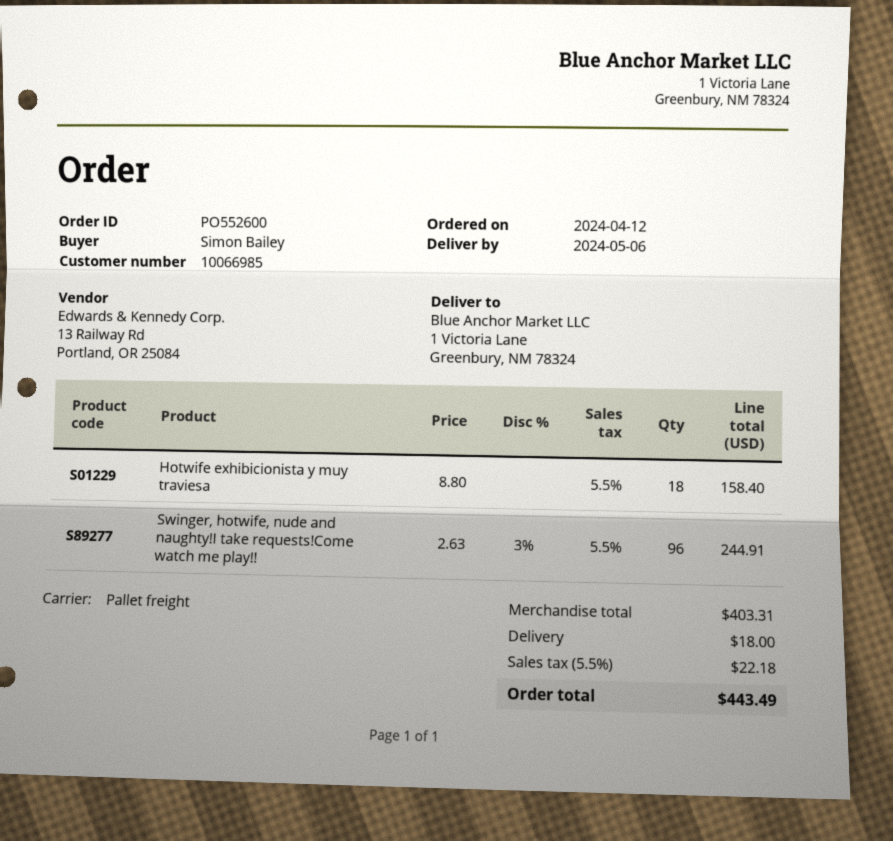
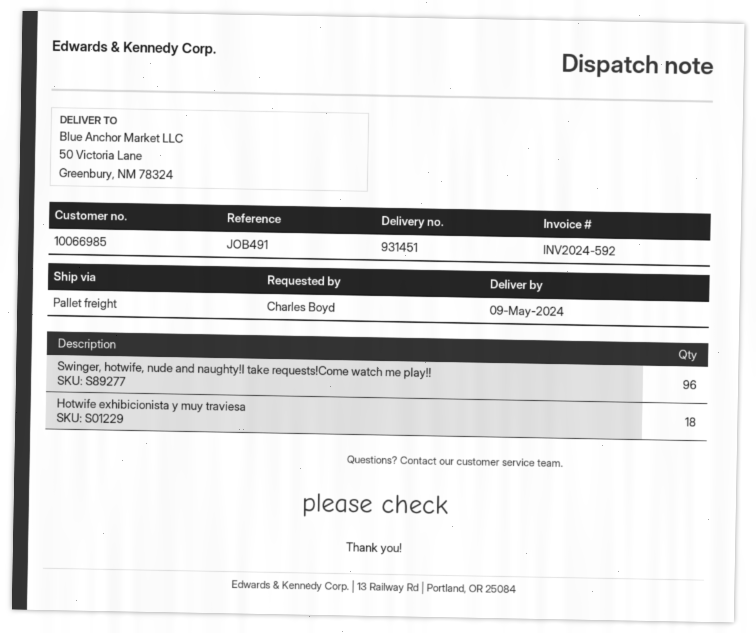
delivery date: 2024-05-06 -> 2024-05-09
ordered by: Simon Bailey -> Charles Boyd
ship to: 1 Victoria Lane, Greenbury, NM 78324 -> 50 Victoria Lane, Greenbury, NM 78324

